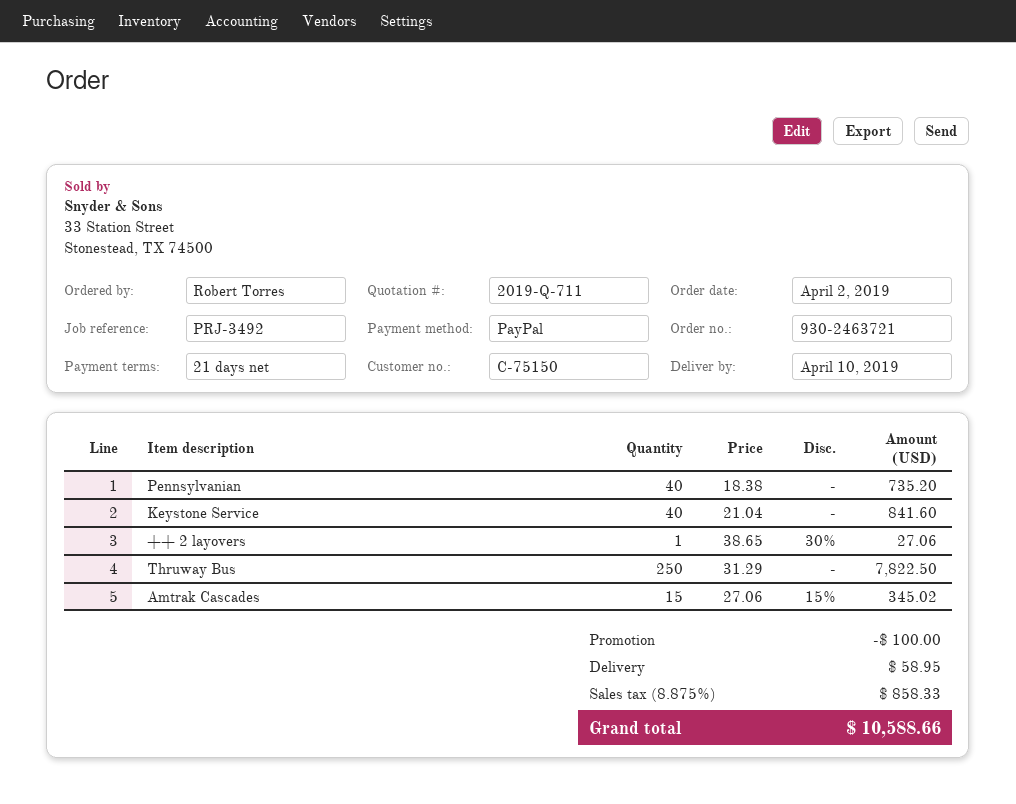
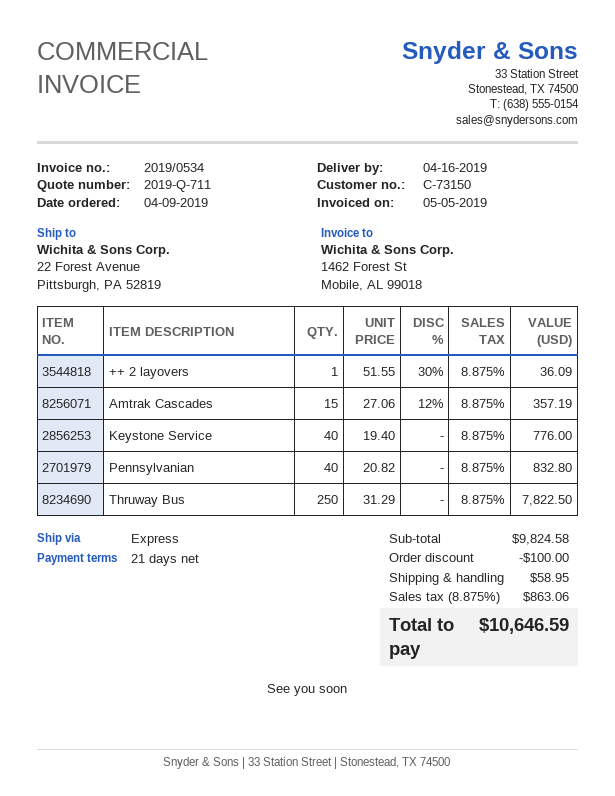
order date: 2019-04-02 -> 2019-04-09
delivery date: 2019-04-10 -> 2019-04-16
customer number: C-75150 -> C-73150
Pennsylvanian: 40 x 18.38 = 735.20 -> 40 x 20.82 = 832.80
Keystone Service: 40 x 21.04 = 841.60 -> 40 x 19.40 = 776.00
++ 2 layovers: 1 x 38.65 - 30% = 27.06 -> 1 x 51.55 - 30% = 36.09
Amtrak Cascades: 15 x 27.06 - 15% = 345.02 -> 15 x 27.06 - 12% = 357.19
tax: 8.875% = 858.33 -> 8.875% = 863.06
total: 10588.66 -> 10646.59

